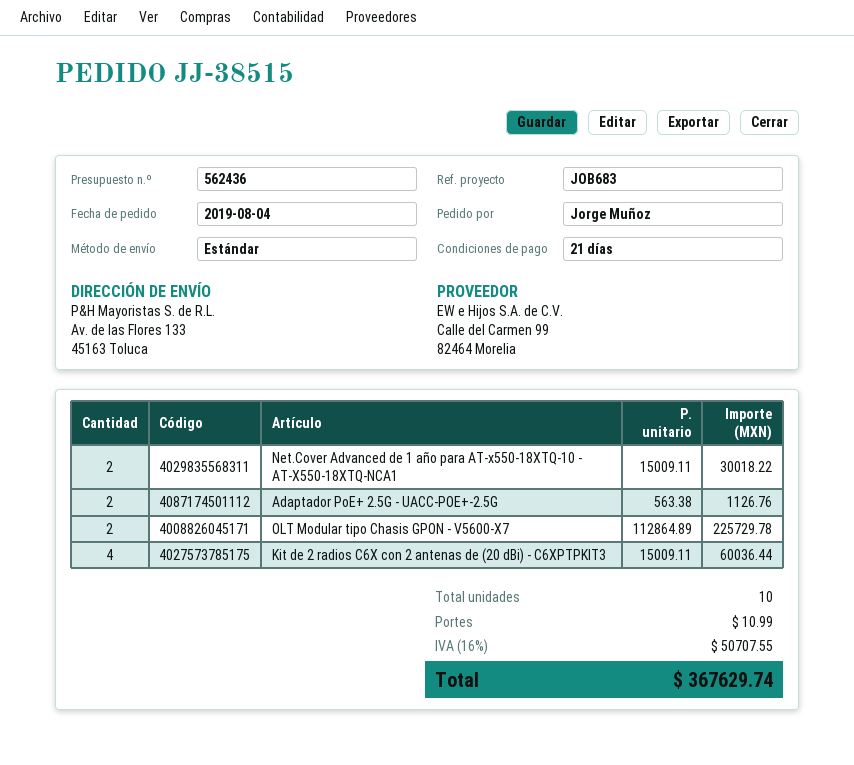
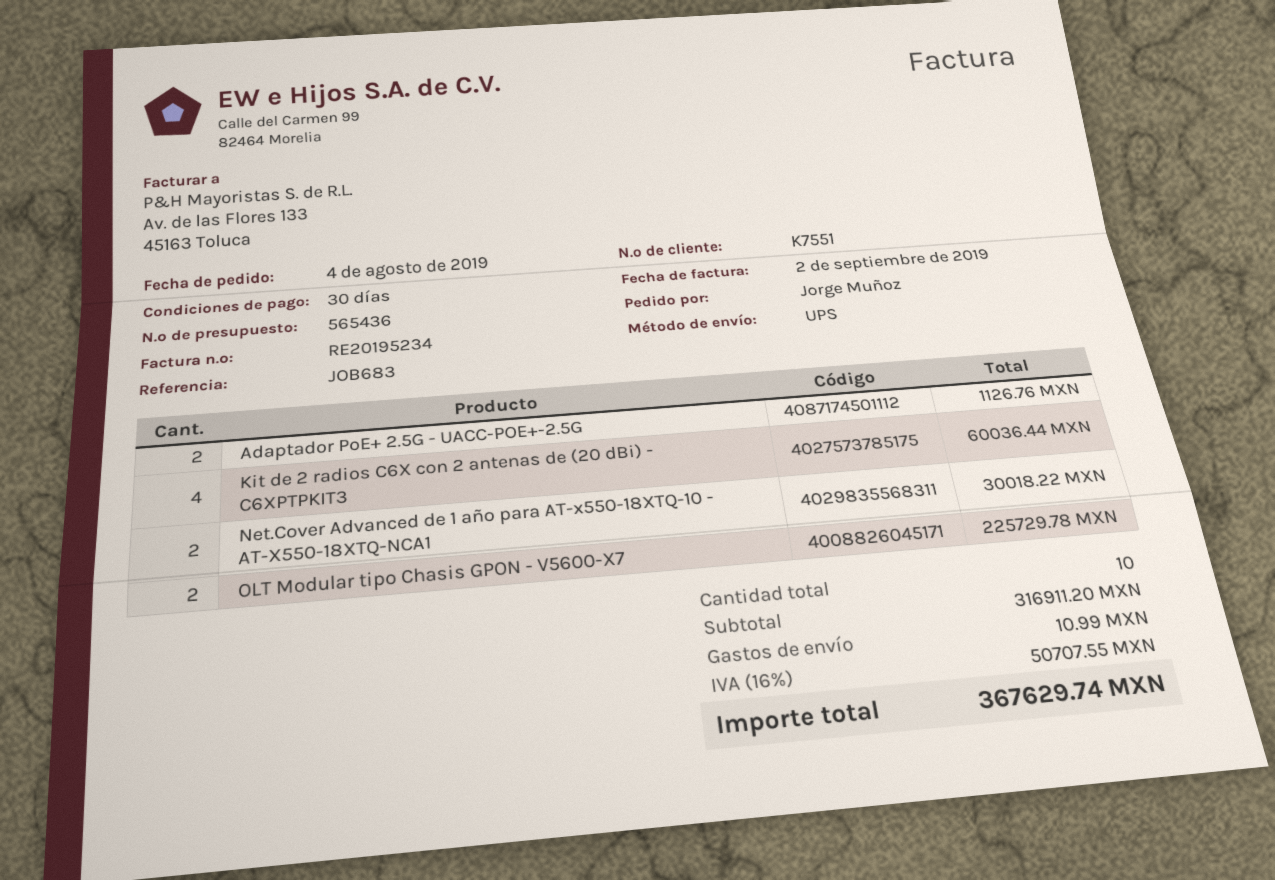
quote number: 562436 -> 565436
payment terms: 21 days -> 30 days
shipping method: standard -> UPS

